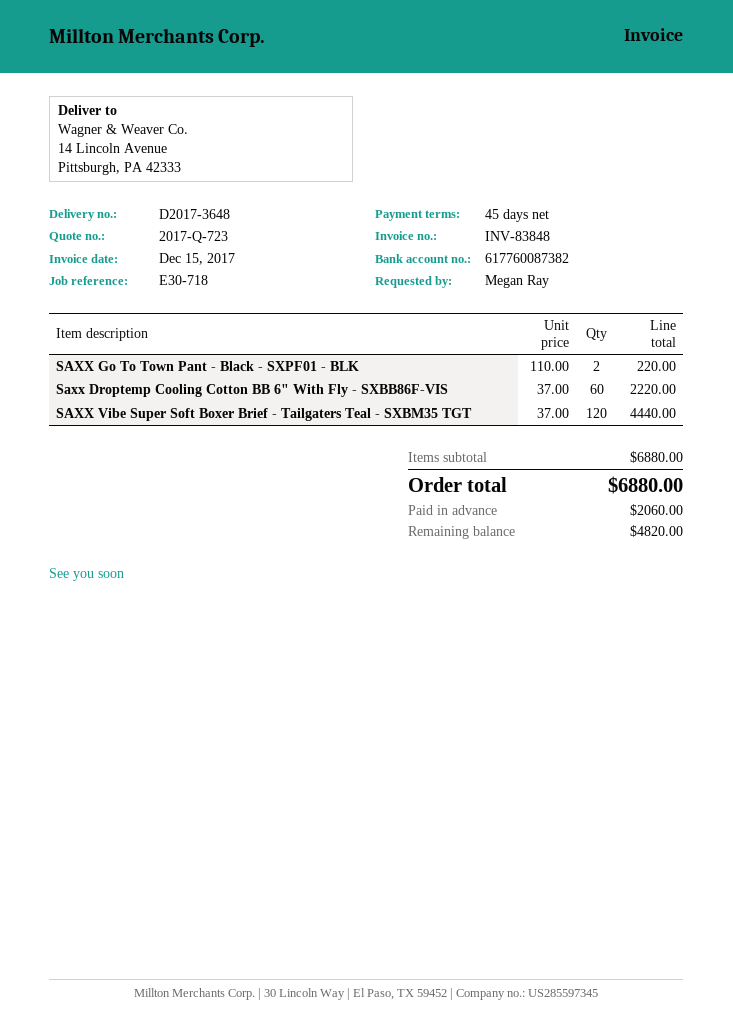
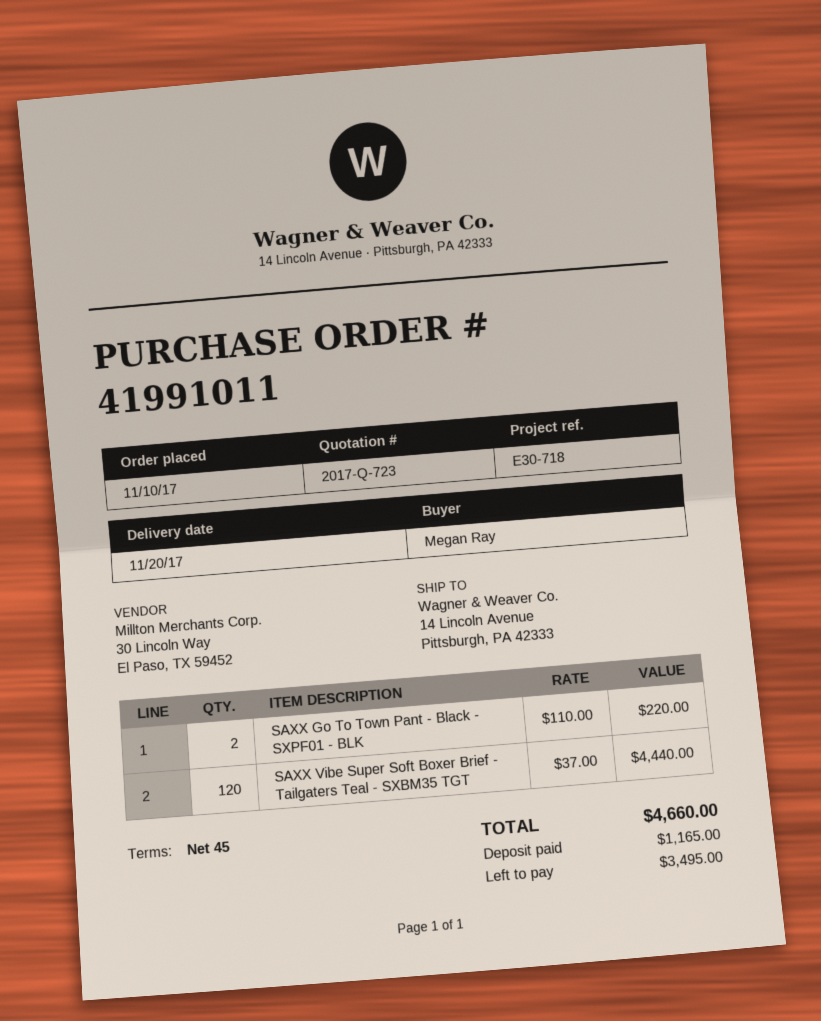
Saxx Droptemp Cooling Cotton BB 6" With Fly - SXBB86F-VIS: 60 x 37.00 = 2220.00 -> none
total: 6880.00 -> 4660.00
deposit: 2060.00 -> 1165.00
balance: 4820.00 -> 3495.00

